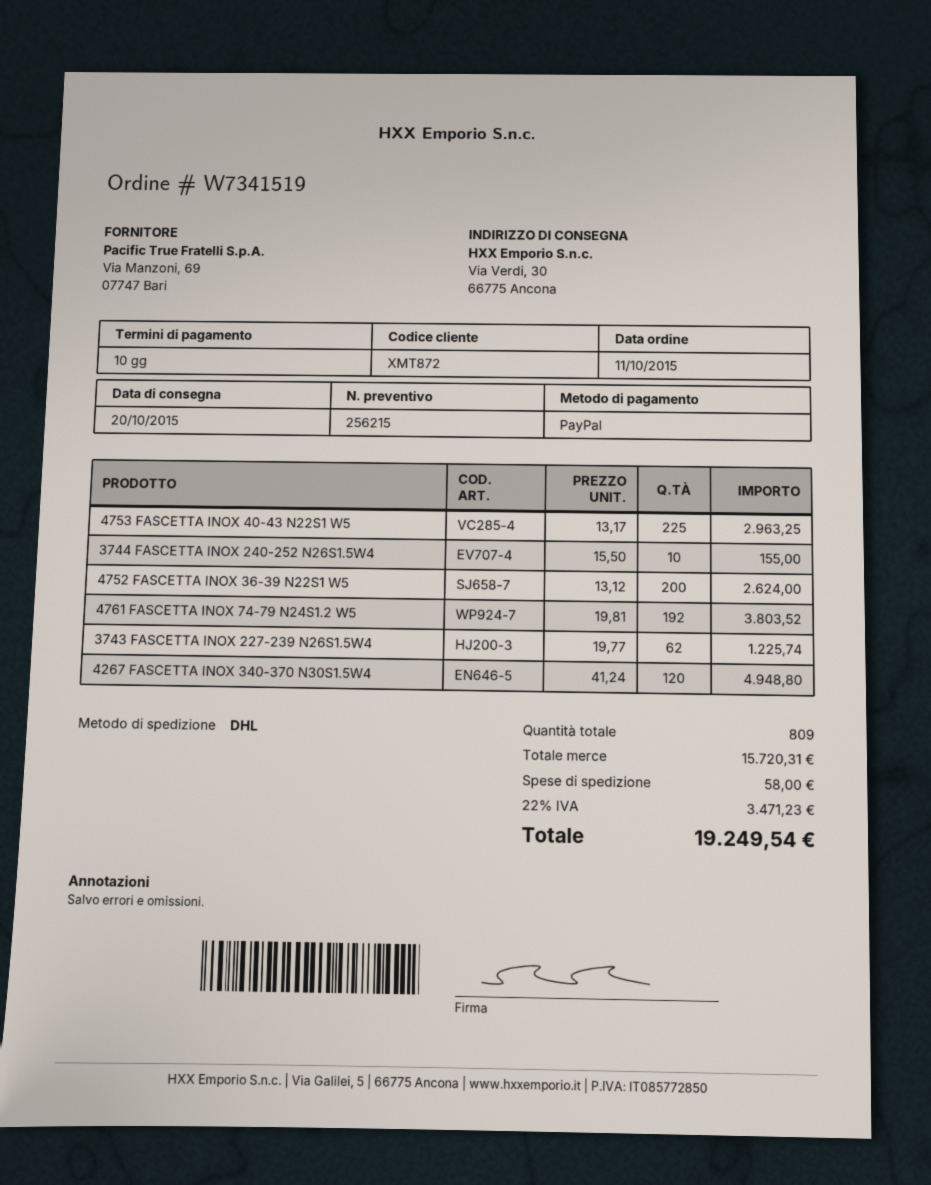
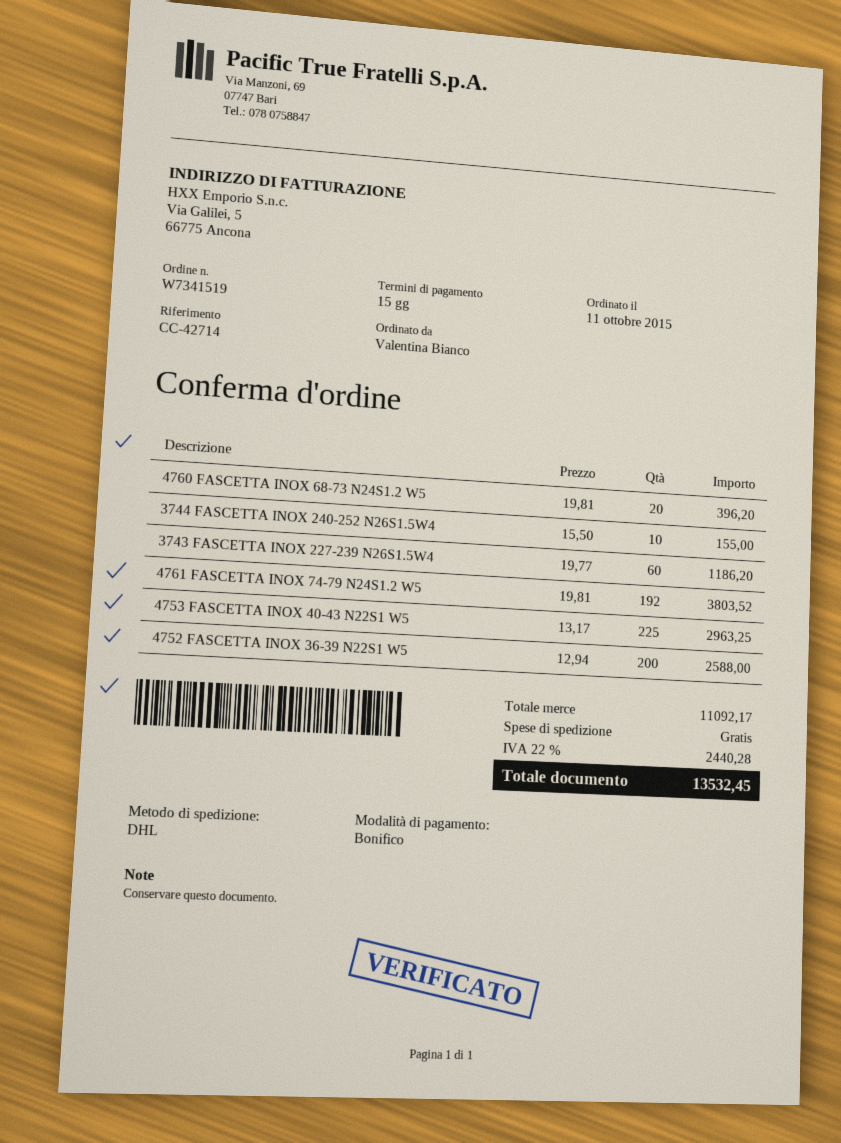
payment terms: 10 days -> 15 days
payment method: PayPal -> bank transfer
4752 FASCETTA INOX 36-39 N22S1 W5: 200 x 13.12 = 2624.00 -> 200 x 12.94 = 2588.00
3743 FASCETTA INOX 227-239 N26S1.5W4: 62 x 19.77 = 1225.74 -> 60 x 19.77 = 1186.20
4267 FASCETTA INOX 340-370 N30S1.5W4: 120 x 41.24 = 4948.80 -> none
4760 FASCETTA INOX 68-73 N24S1.2 W5: none -> 20 x 19.81 = 396.20
subtotal: 15720.31 -> 11092.17
shipping: 58.00 -> 0.00
tax: 22% = 3471.23 -> 22% = 2440.28
total: 19249.54 -> 13532.45

